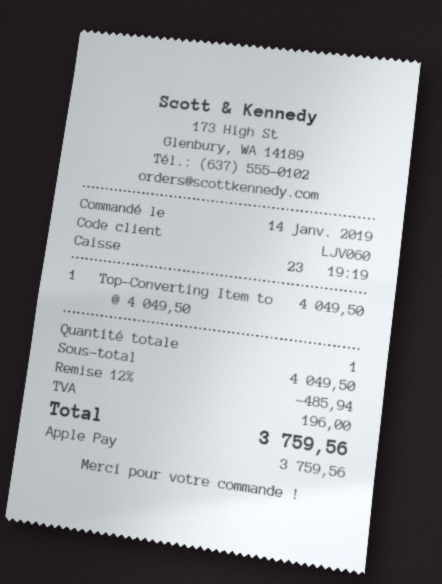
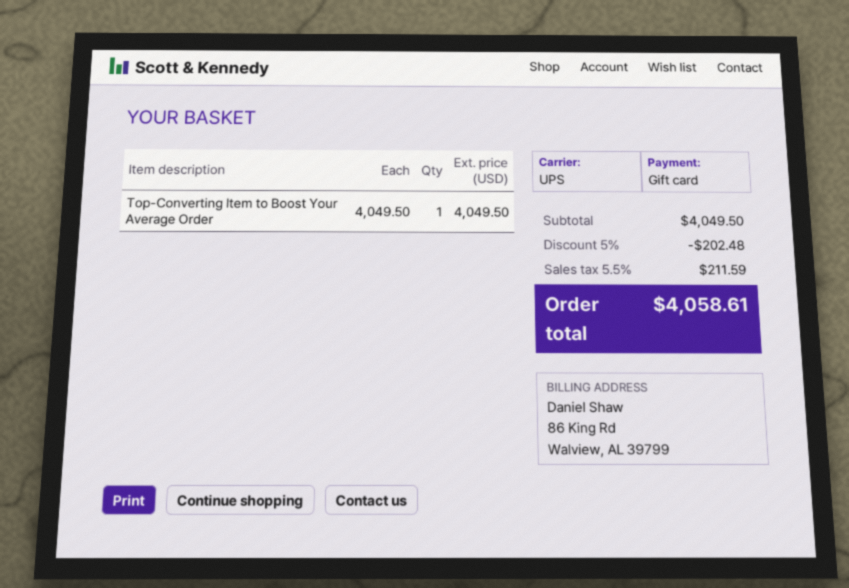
payment method: Apple Pay -> gift card
discount: 12% = 485.94 -> 5% = 202.48
tax: 196.00 -> 211.59
total: 3759.56 -> 4058.61

